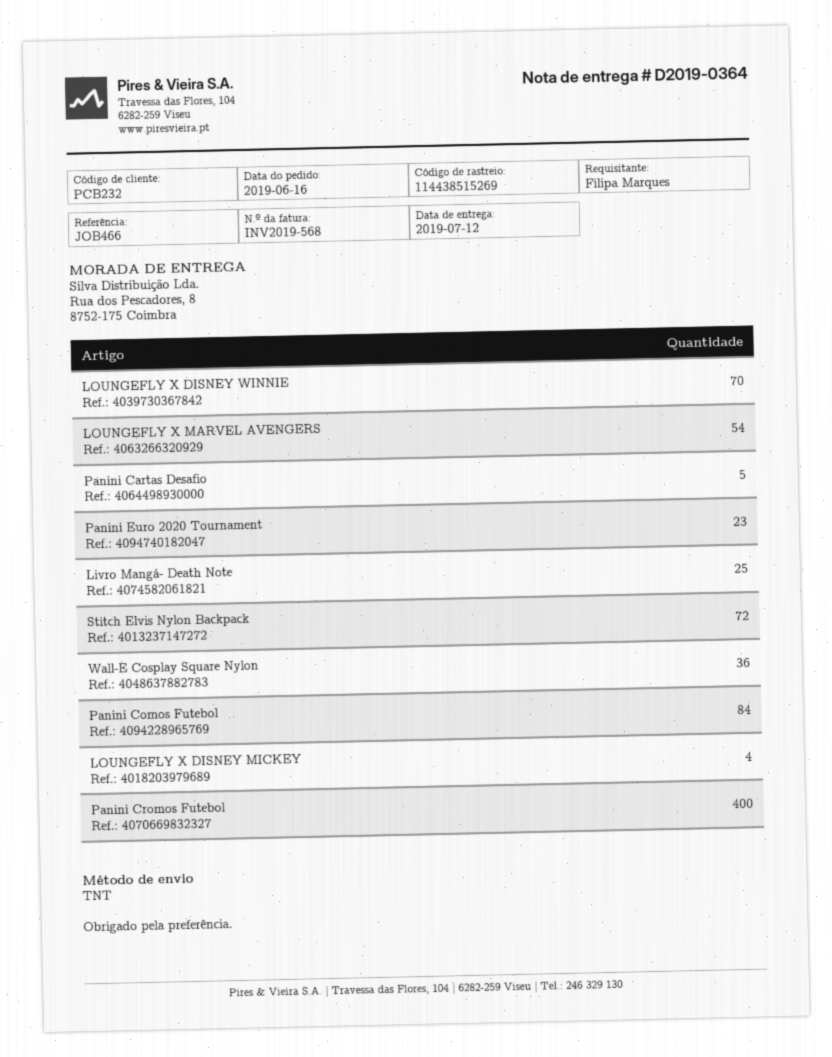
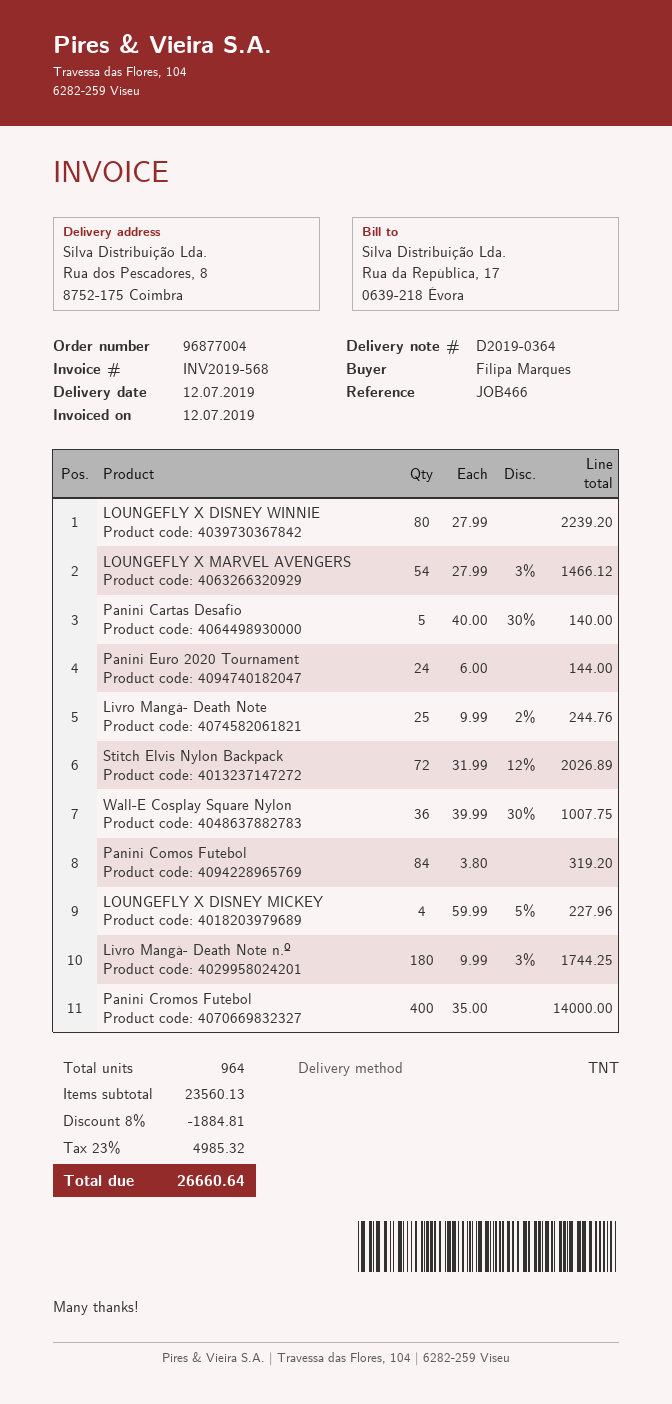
LOUNGEFLY X DISNEY WINNIE: 70 -> 80
Panini Euro 2020 Tournament: 23 -> 24
Livro Mangá- Death Note n.º: none -> 180

